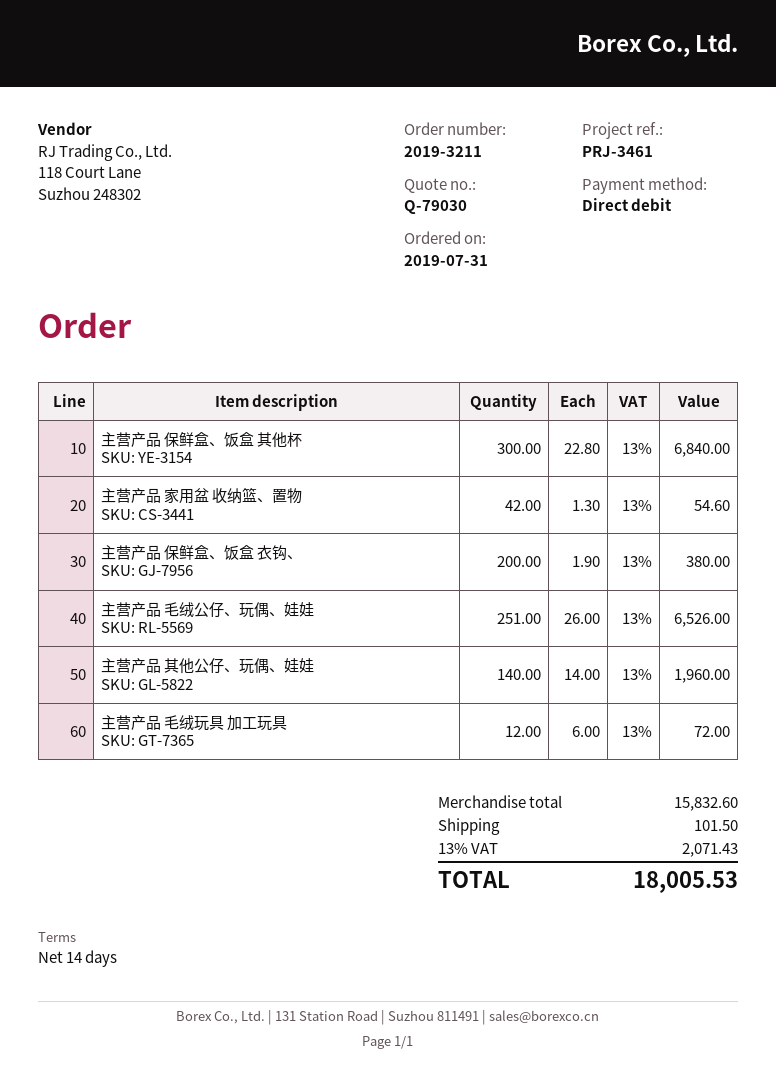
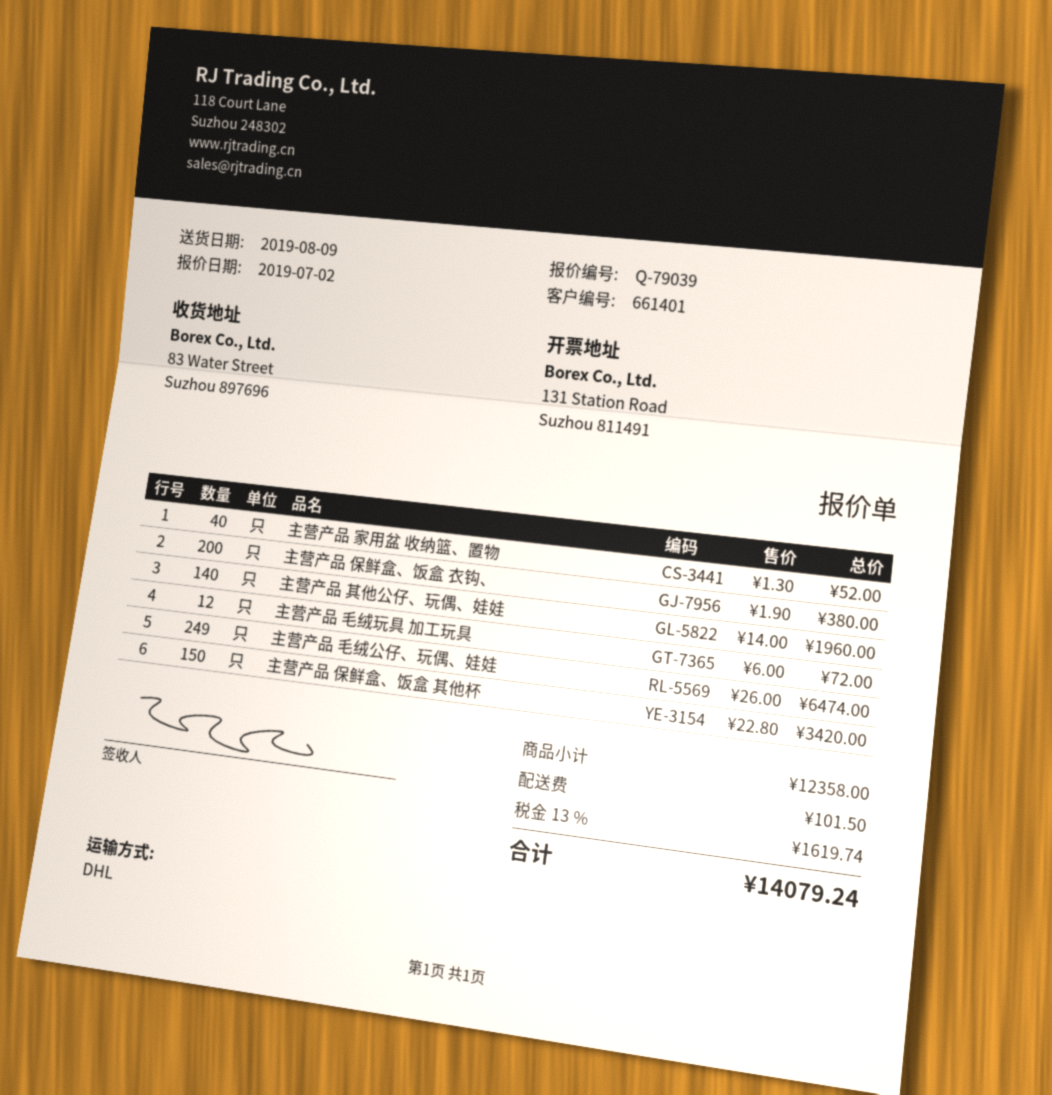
quote number: Q-79030 -> Q-79039
主营产品 保鲜盒、饭盒 其他杯: 300 x 22.80 = 6840.00 -> 150 x 22.80 = 3420.00
主营产品 家用盆 收纳篮、置物: 42 x 1.30 = 54.60 -> 40 x 1.30 = 52.00
主营产品 毛绒公仔、玩偶、娃娃: 251 x 26.00 = 6526.00 -> 249 x 26.00 = 6474.00
subtotal: 15832.60 -> 12358.00
tax: 13% = 2071.43 -> 13% = 1619.74
total: 18005.53 -> 14079.24

